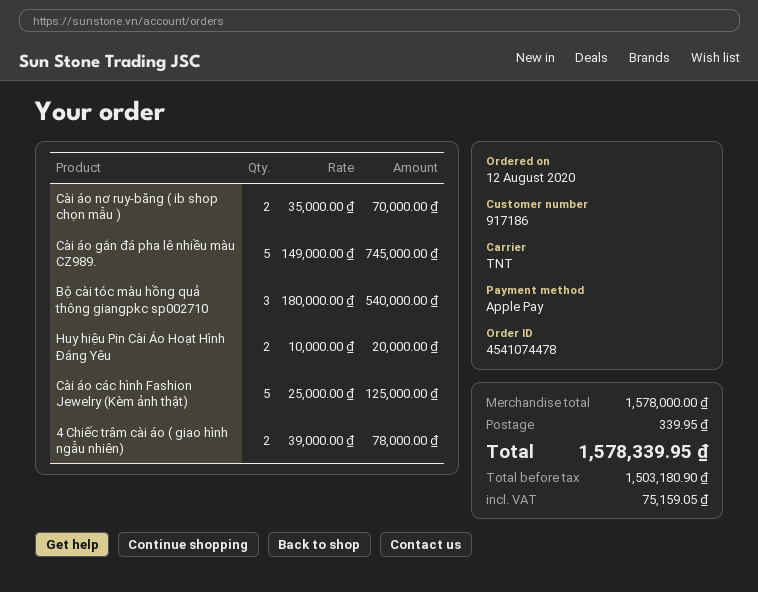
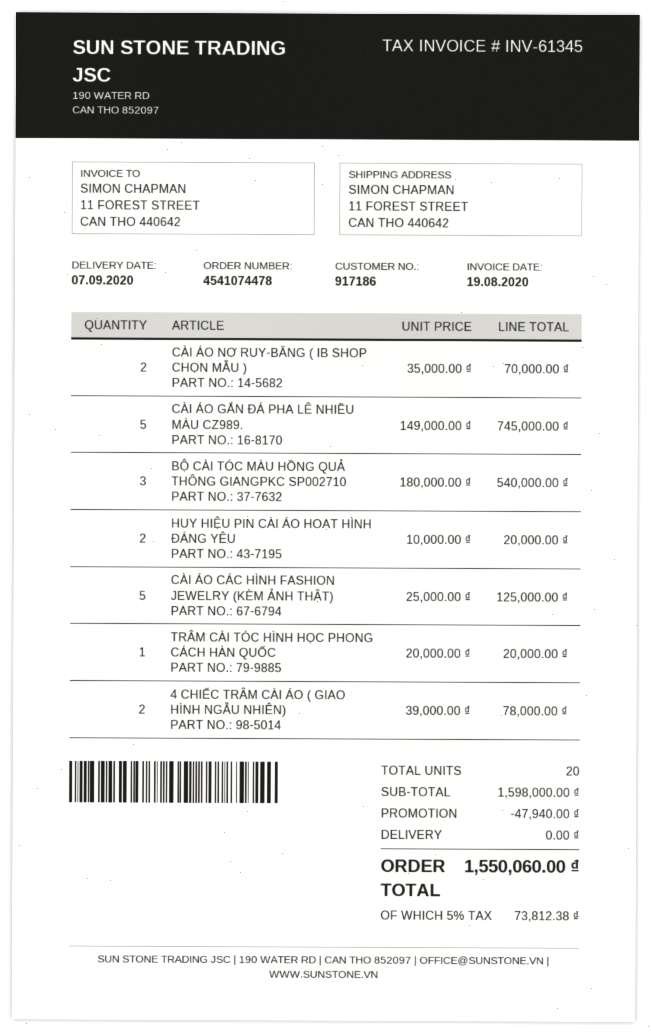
TRÂM CÀI TÓC HÌNH HỌC PHONG CÁCH HÀN QUỐC: none -> 1 x 20000.00 = 20000.00
subtotal: 1578000.00 -> 1598000.00
discount: none -> 47940.00
shipping: 339.95 -> 0.00
tax: 75159.05 -> 73812.38
total: 1578339.95 -> 1550060.00

